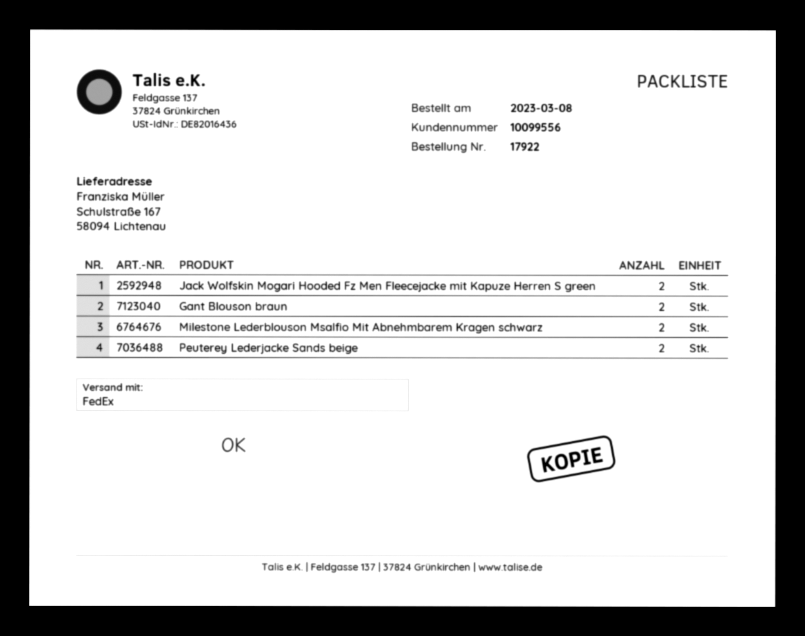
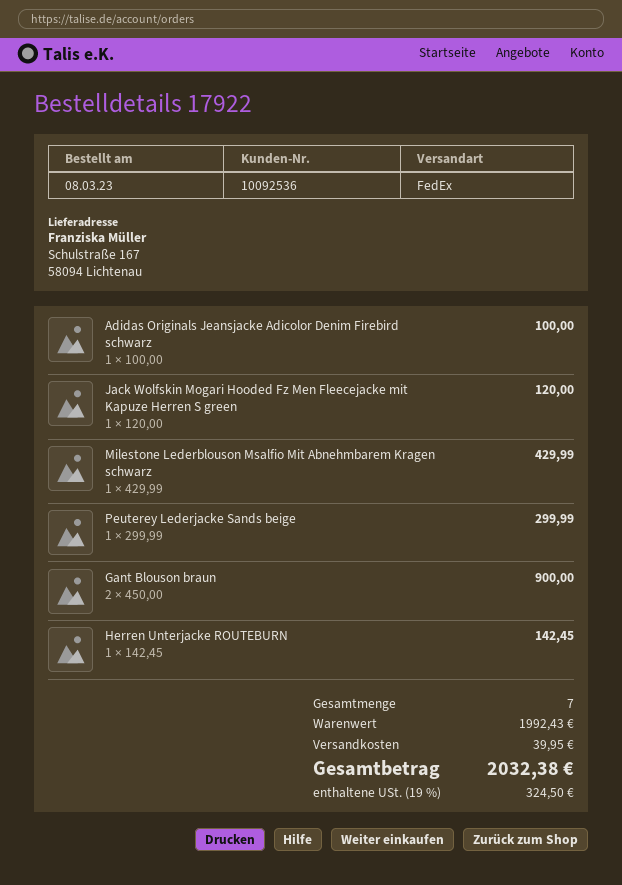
customer number: 10099556 -> 10092536
Jack Wolfskin Mogari Hooded Fz Men Fleecejacke mit Kapuze Herren S green: 2 -> 1
Milestone Lederblouson Msalfio Mit Abnehmbarem Kragen schwarz: 2 -> 1
Peuterey Lederjacke Sands beige: 2 -> 1
Adidas Originals Jeansjacke Adicolor Denim Firebird schwarz: none -> 1
Herren Unterjacke ROUTEBURN: none -> 1

